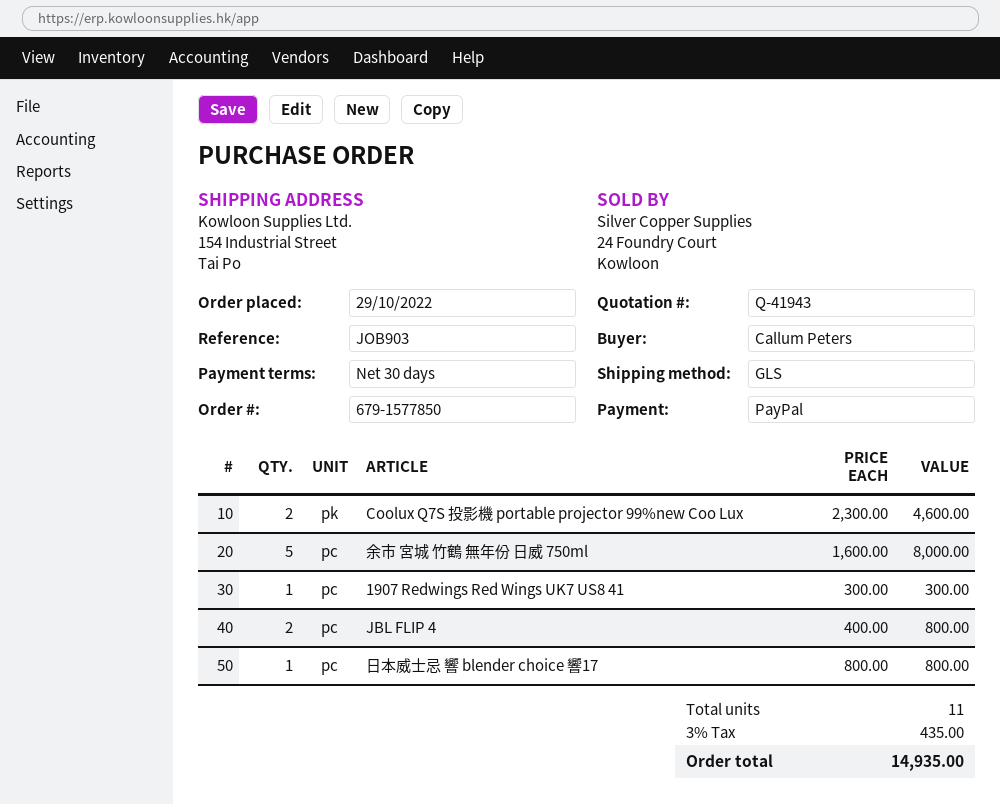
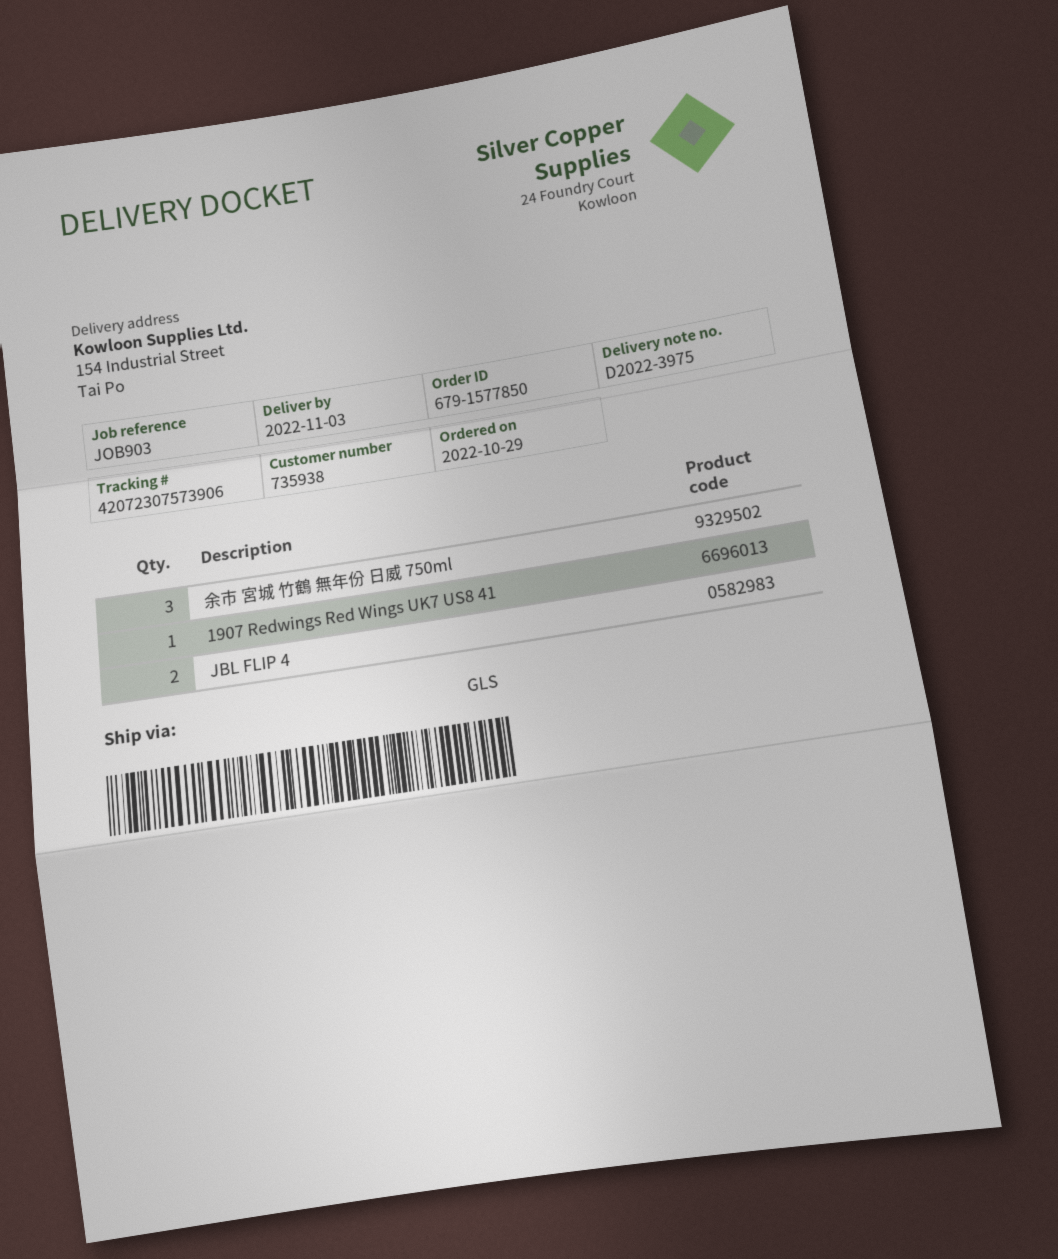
Coolux Q7S 投影機 portable projector 99%new Coo Lux: 2 -> none
余市 宮城 竹鶴 無年份 日威 750ml: 5 -> 3
日本威士忌 響 blender choice 響17: 1 -> none

